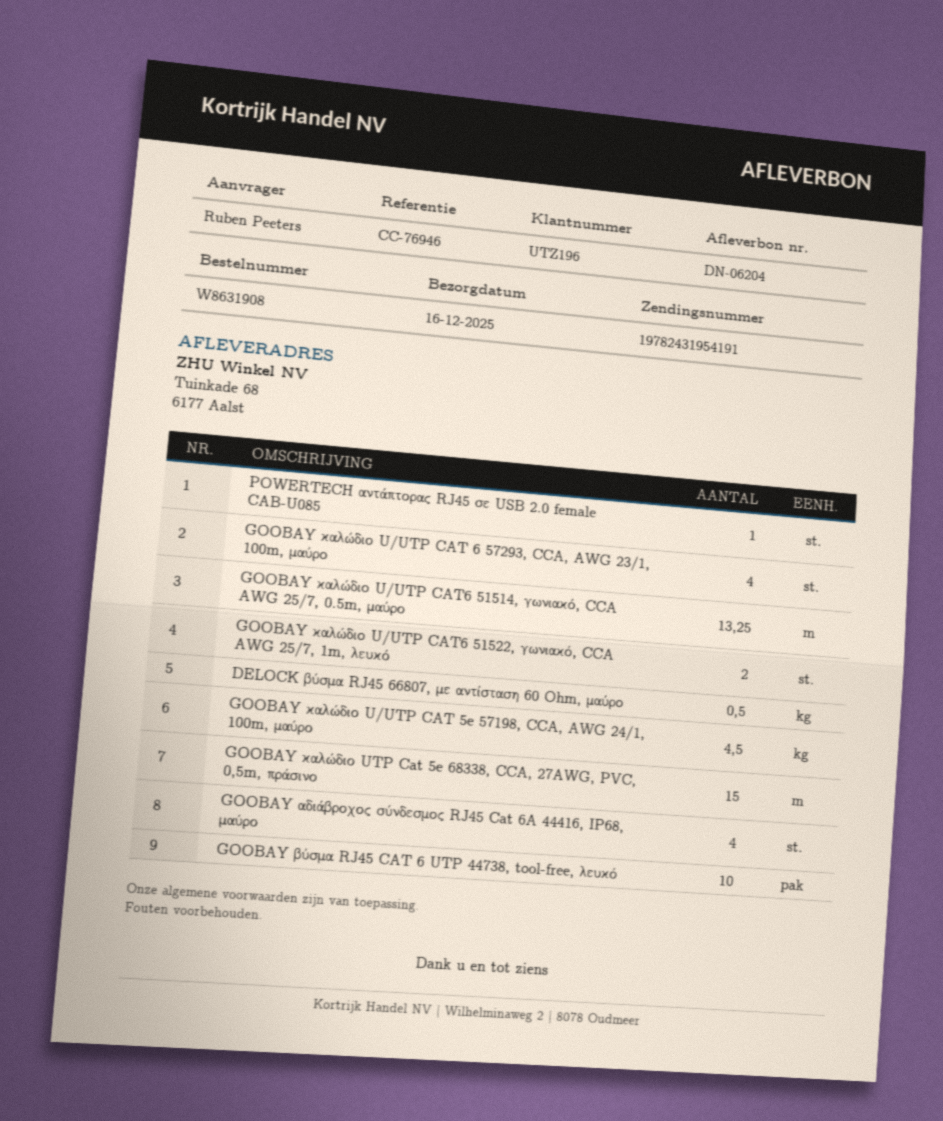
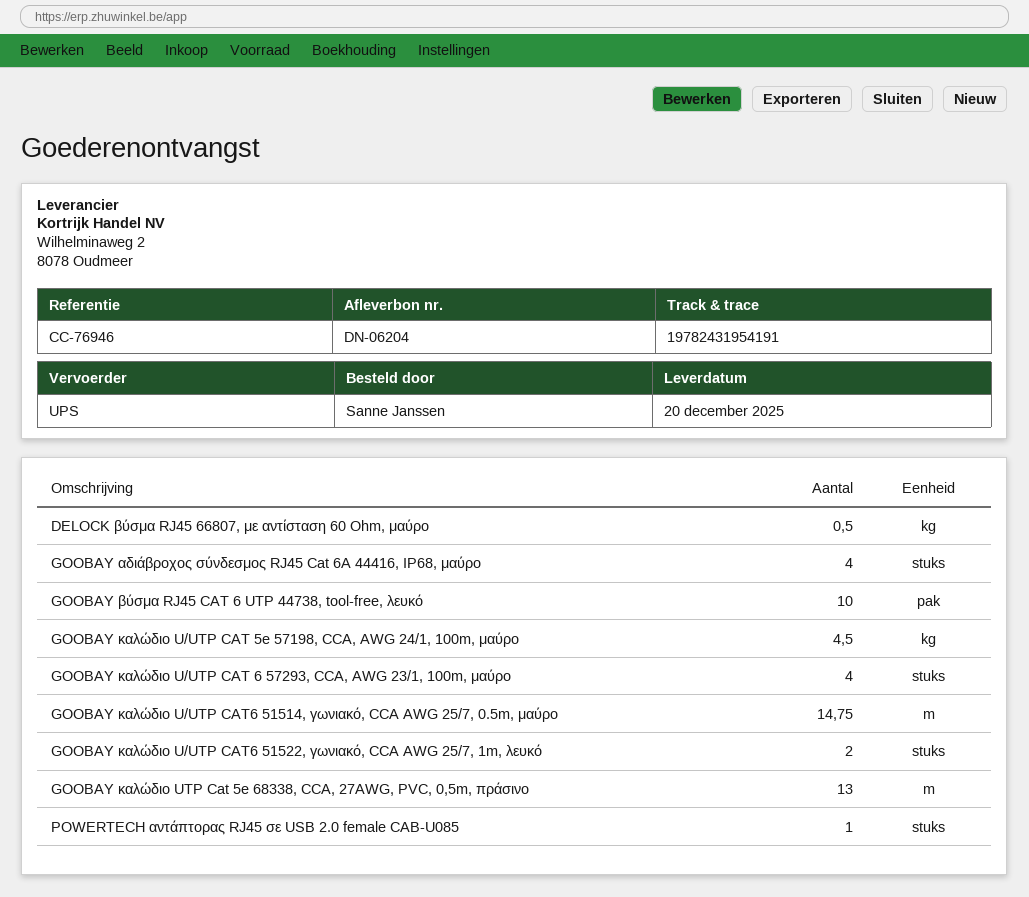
delivery date: 2025-12-16 -> 2025-12-20
ordered by: Ruben Peeters -> Sanne Janssen
GOOBAY καλώδιο U/UTP CAT6 51514, γωνιακό, CCA AWG 25/7, 0.5m, μαύρο: 13.25 -> 14.75
GΟOBAY καλώδιο UTP Cat 5e 68338, CCA, 27AWG, PVC, 0,5m, πράσινο: 15 -> 13

